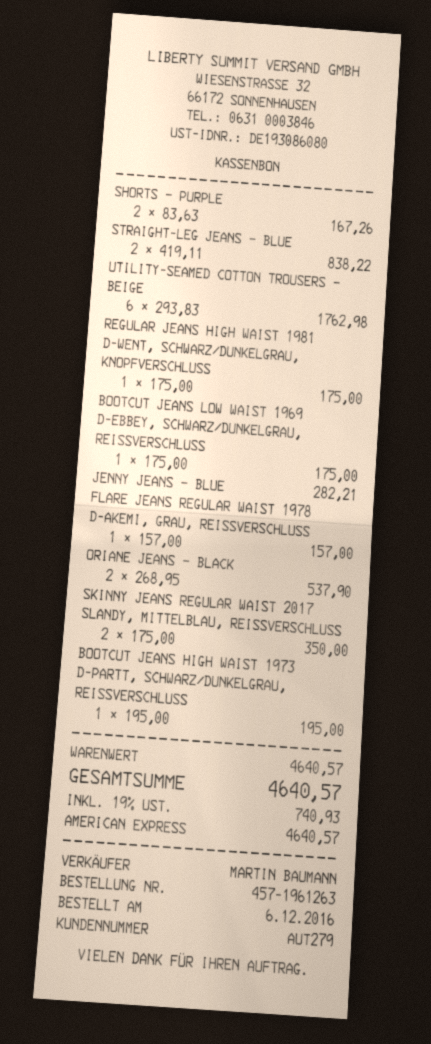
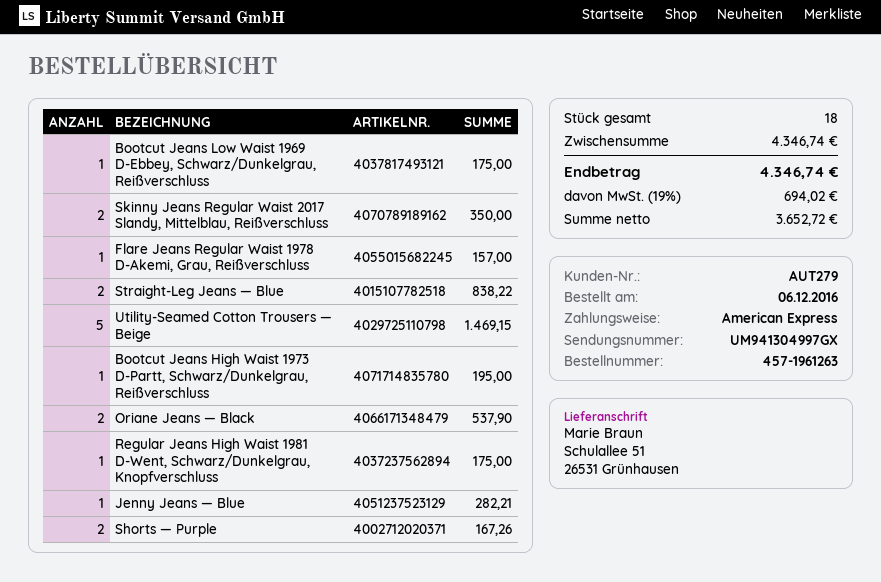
UTILITY-SEAMED COTTON TROUSERS — BEIGE: 6 for 1762.98 -> 5 for 1469.15
subtotal: 4640.57 -> 4346.74
tax: 19% = 740.93 -> 19% = 694.02
total: 4640.57 -> 4346.74

